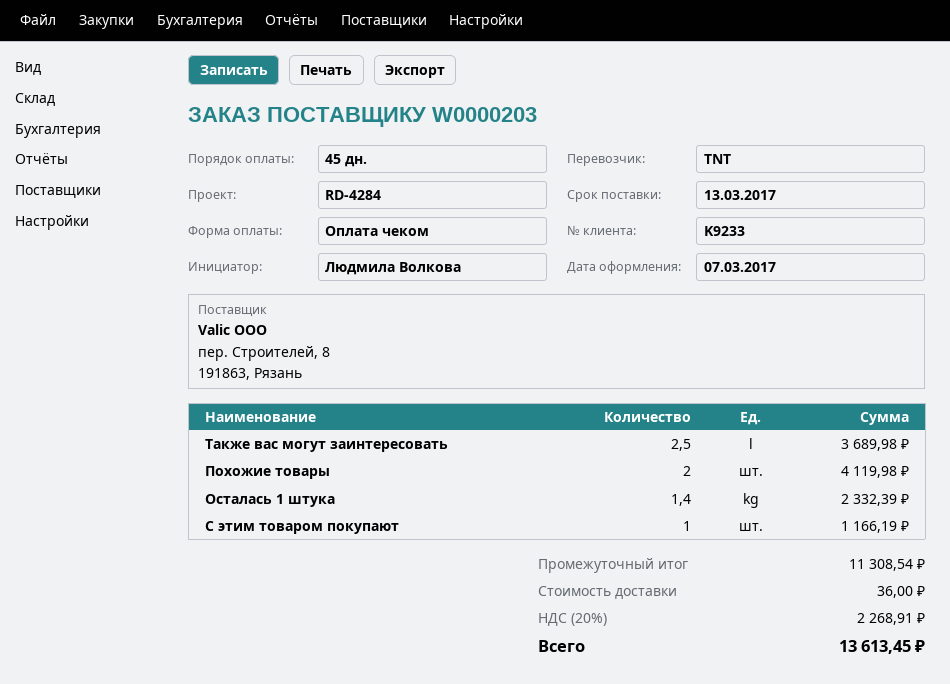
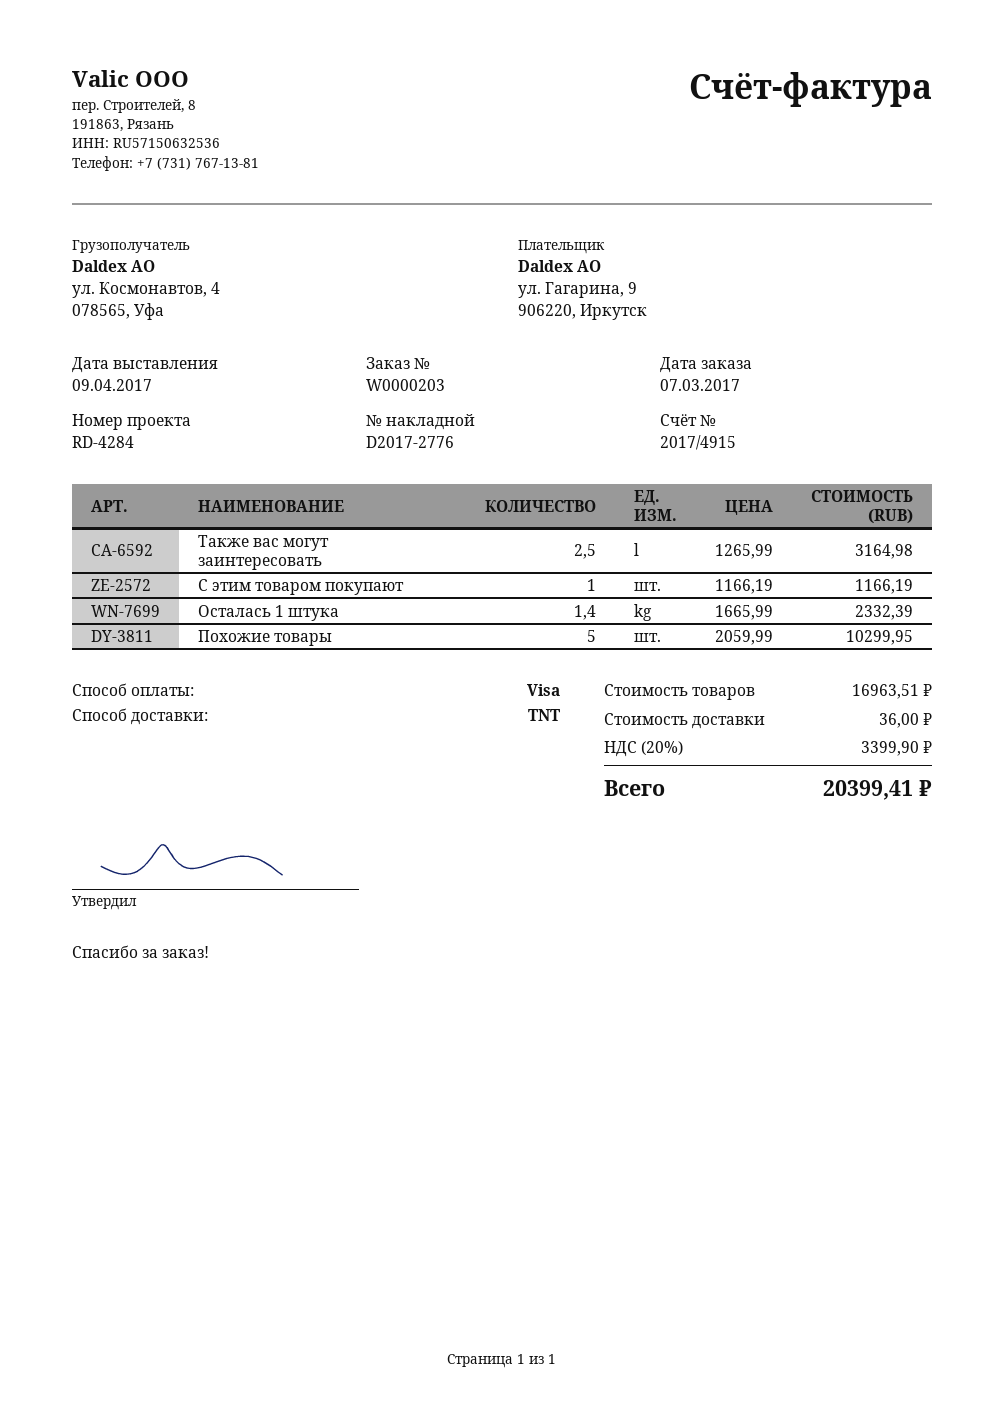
payment method: cheque -> Visa
Также вас могут заинтересовать: 2.5 for 3689.98 -> 2.5 for 3164.98
Похожие товары: 2 for 4119.98 -> 5 for 10299.95
subtotal: 11308.54 -> 16963.51
tax: 20% = 2268.91 -> 20% = 3399.90
total: 13613.45 -> 20399.41

